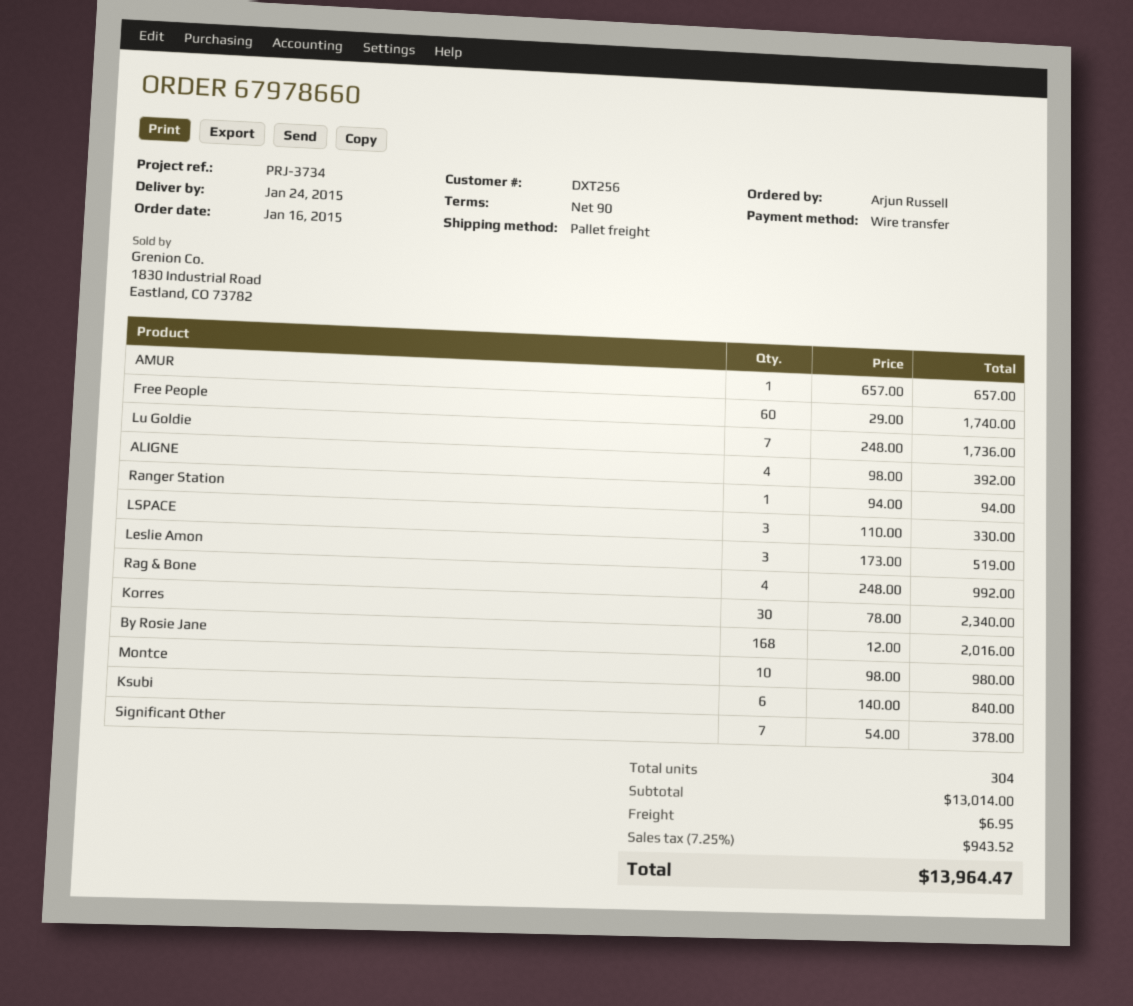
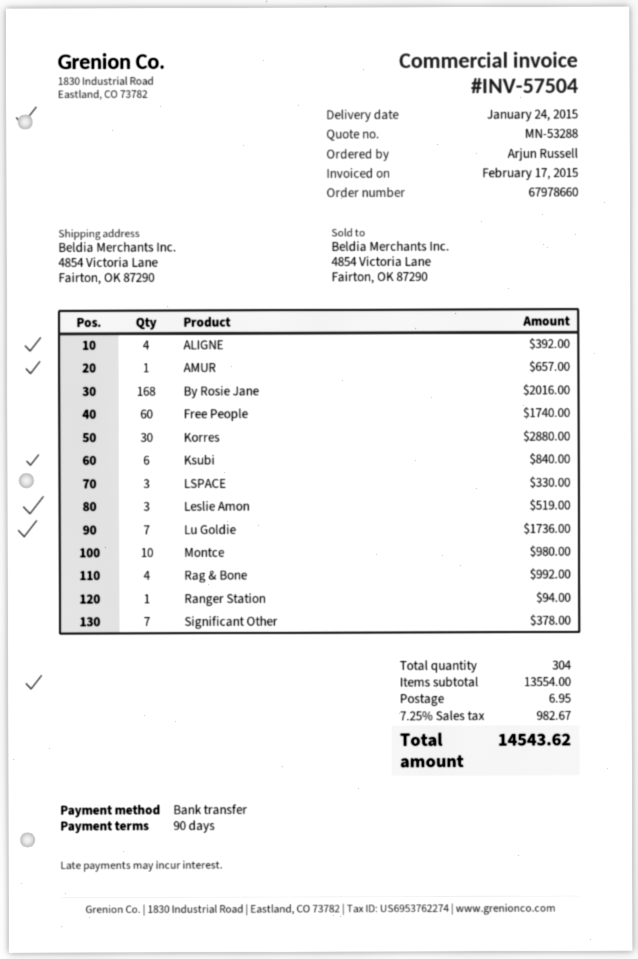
Korres: 30 for 2340.00 -> 30 for 2880.00
subtotal: 13014.00 -> 13554.00
tax: 7.25% = 943.52 -> 7.25% = 982.67
total: 13964.47 -> 14543.62

